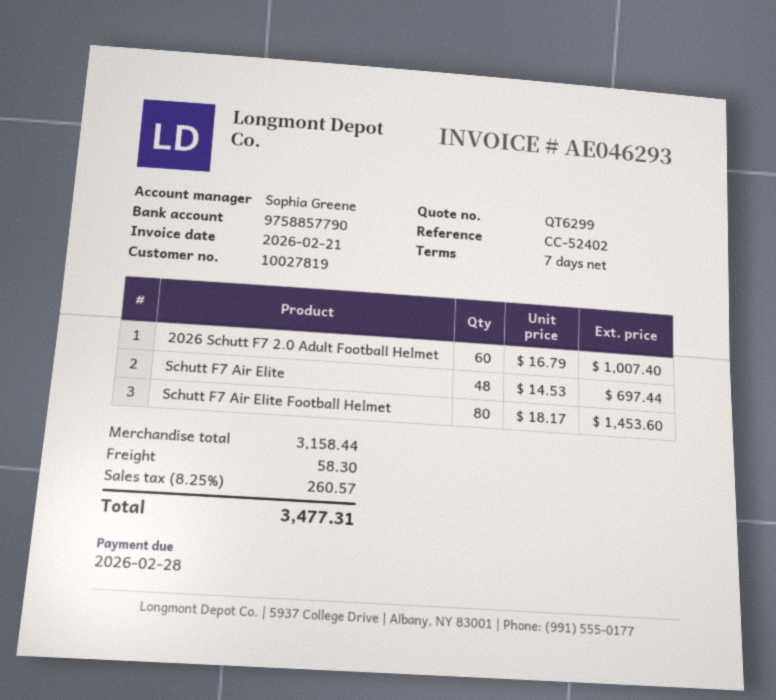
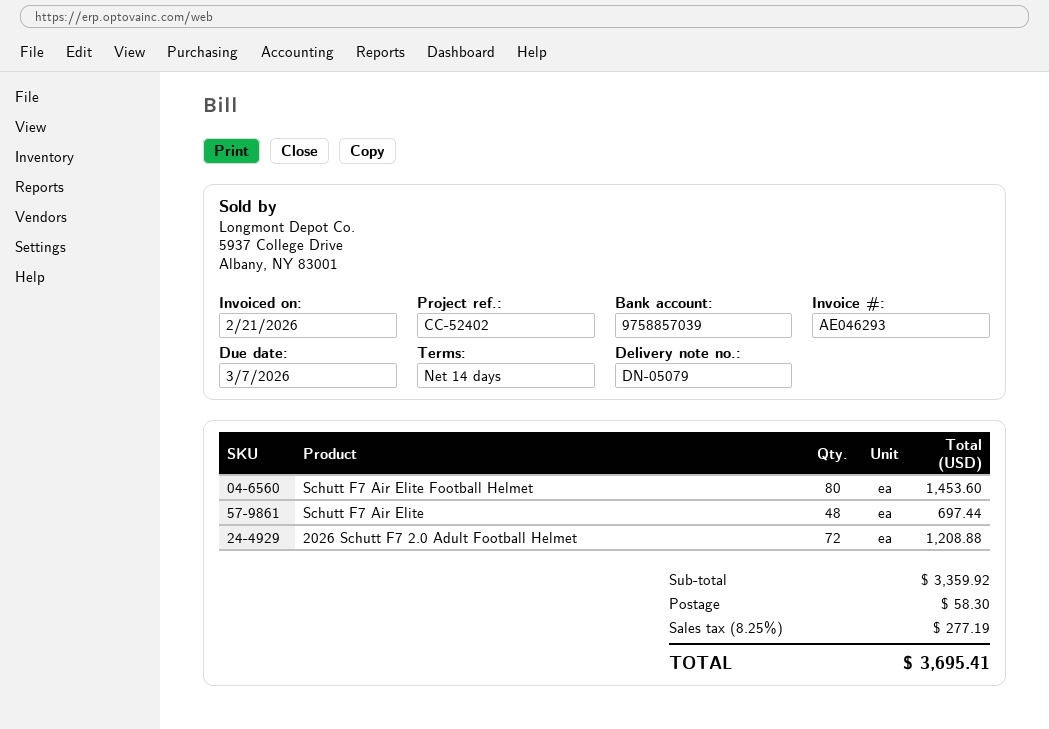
payment terms: 7 days -> 14 days
due date: 2026-02-28 -> 2026-03-07
bank account: 9758857790 -> 9758857039
2026 Schutt F7 2.0 Adult Football Helmet: 60 for 1007.40 -> 72 for 1208.88
subtotal: 3158.44 -> 3359.92
tax: 8.25% = 260.57 -> 8.25% = 277.19
total: 3477.31 -> 3695.41

